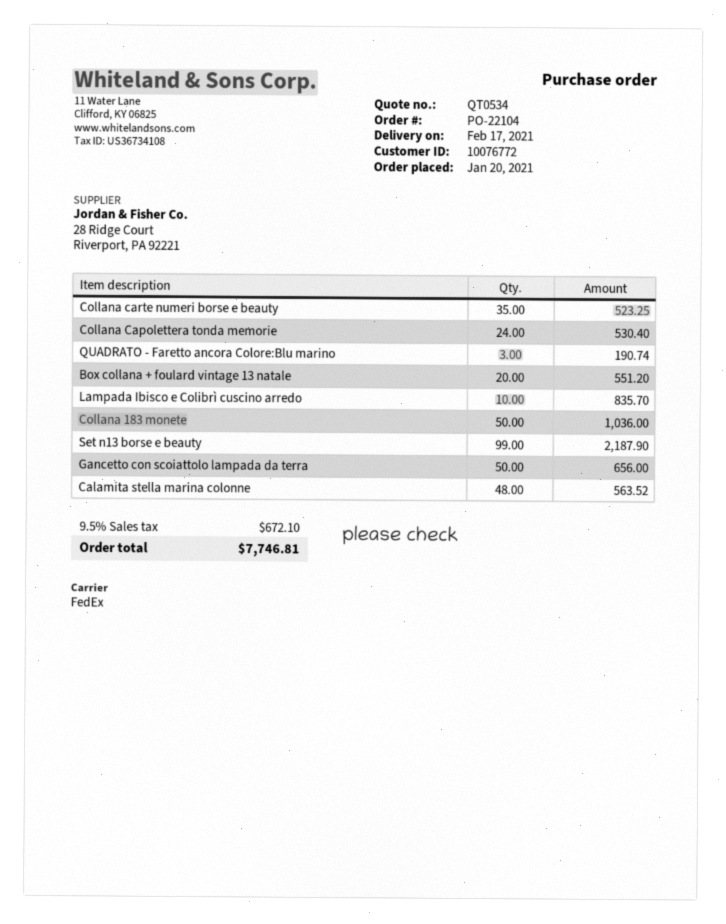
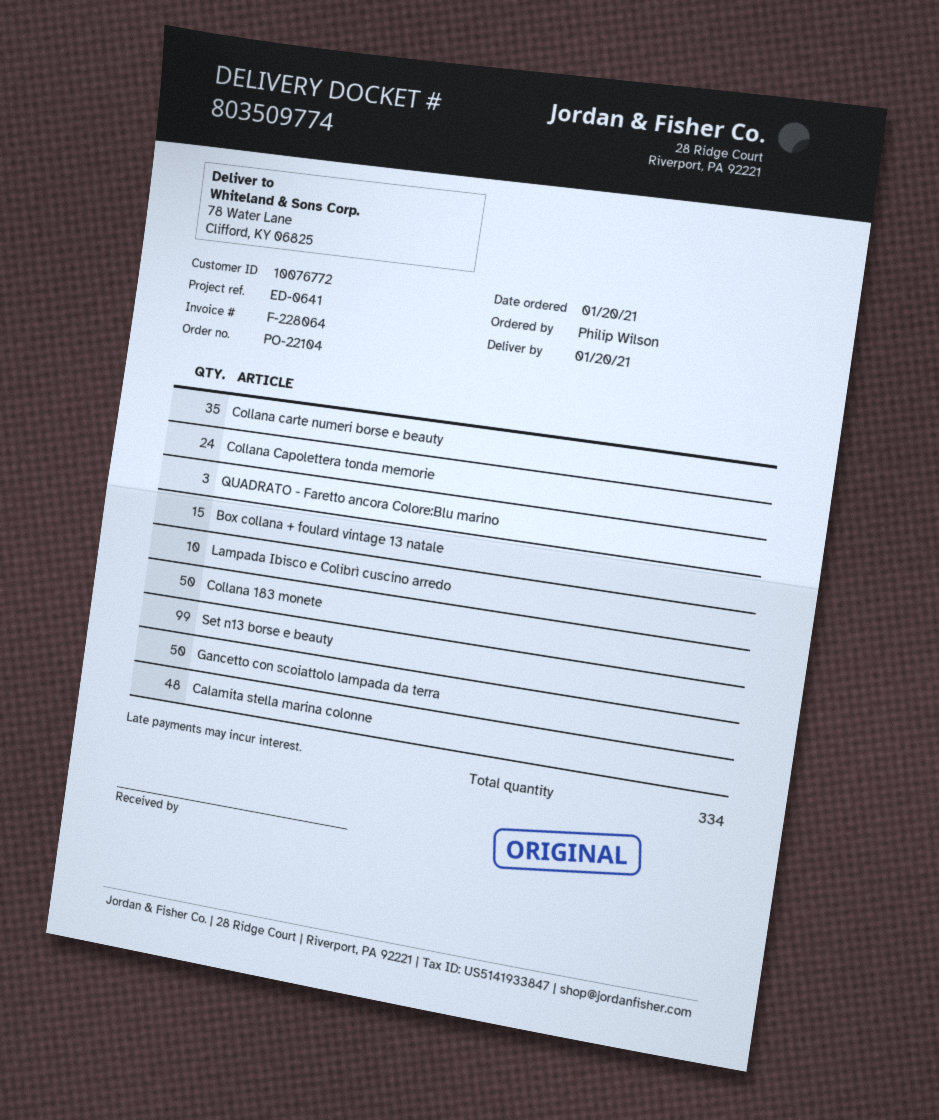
delivery date: 2021-02-17 -> 2021-01-20
Box collana + foulard vintage 13 natale: 20 -> 15

